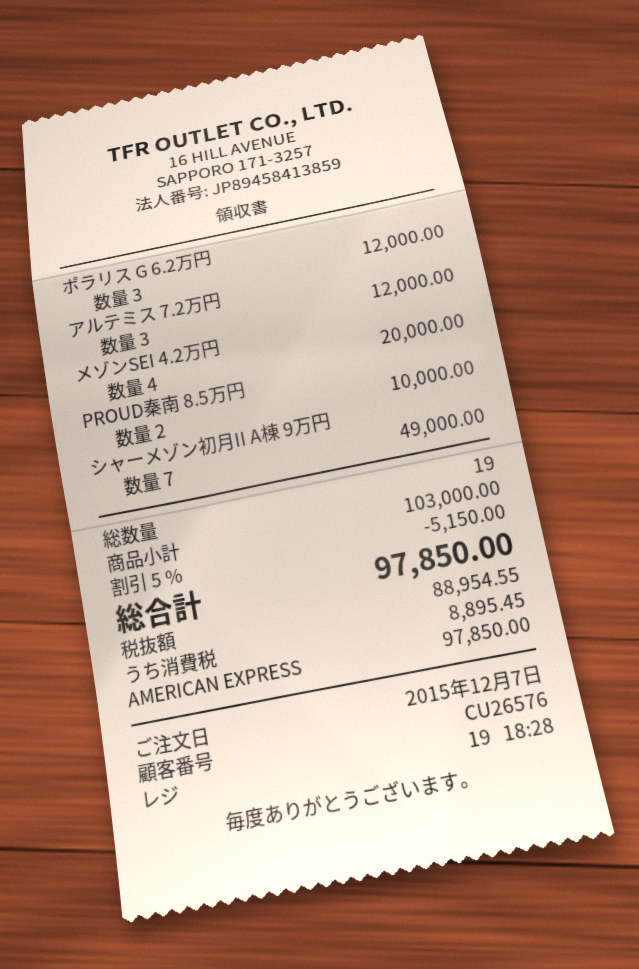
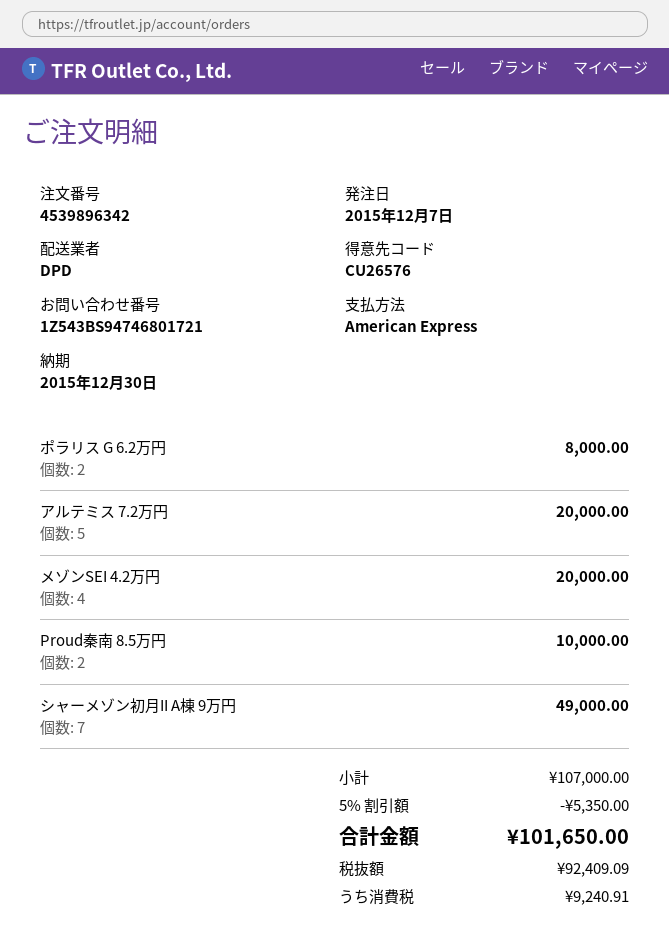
ポラリス G 6.2万円: 3 for 12000.00 -> 2 for 8000.00
アルテミス 7.2万円: 3 for 12000.00 -> 5 for 20000.00
subtotal: 103000.00 -> 107000.00
discount: 5% = 5150.00 -> 5% = 5350.00
net: 88954.55 -> 92409.09
tax: 8895.45 -> 9240.91
total: 97850.00 -> 101650.00

